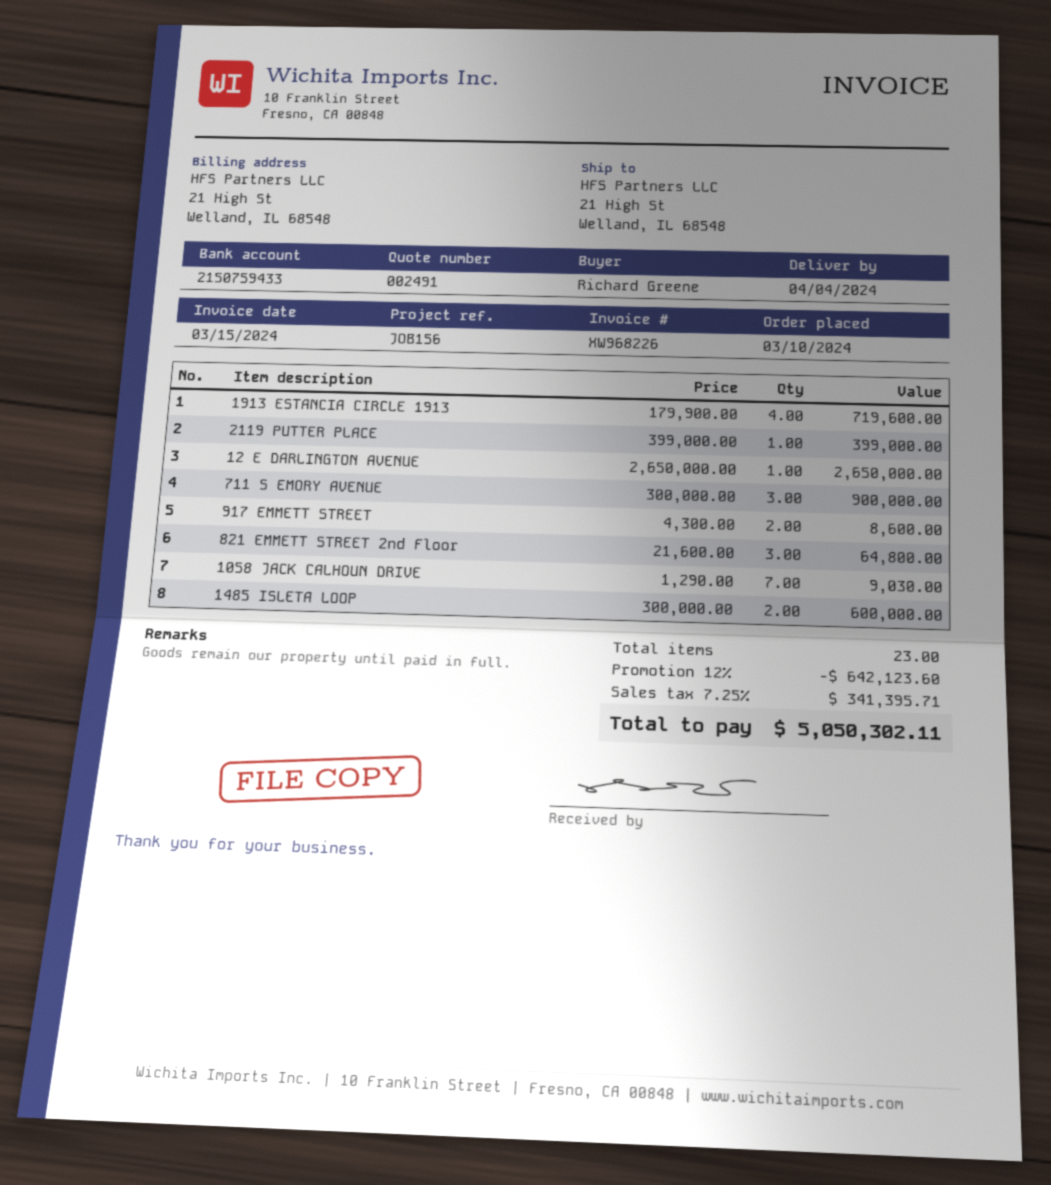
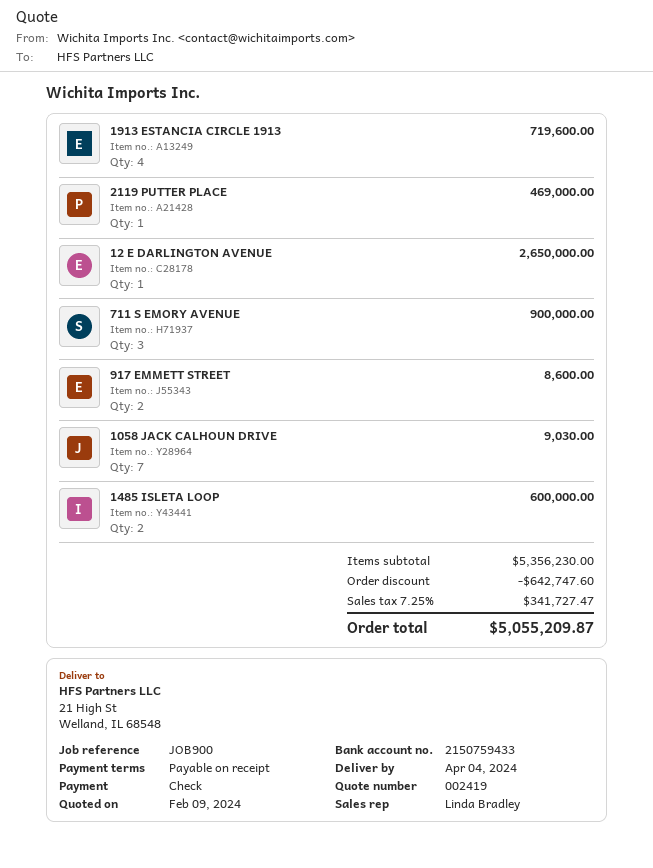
quote number: 002491 -> 002419
reference: JOB156 -> JOB900
2119 PUTTER PLACE: 1 for 399000.00 -> 1 for 469000.00
821 EMMETT STREET 2nd Floor: 3 for 64800.00 -> none
discount: 642123.60 -> 642747.60
tax: 7.25% = 341395.71 -> 7.25% = 341727.47
total: 5050302.11 -> 5055209.87

